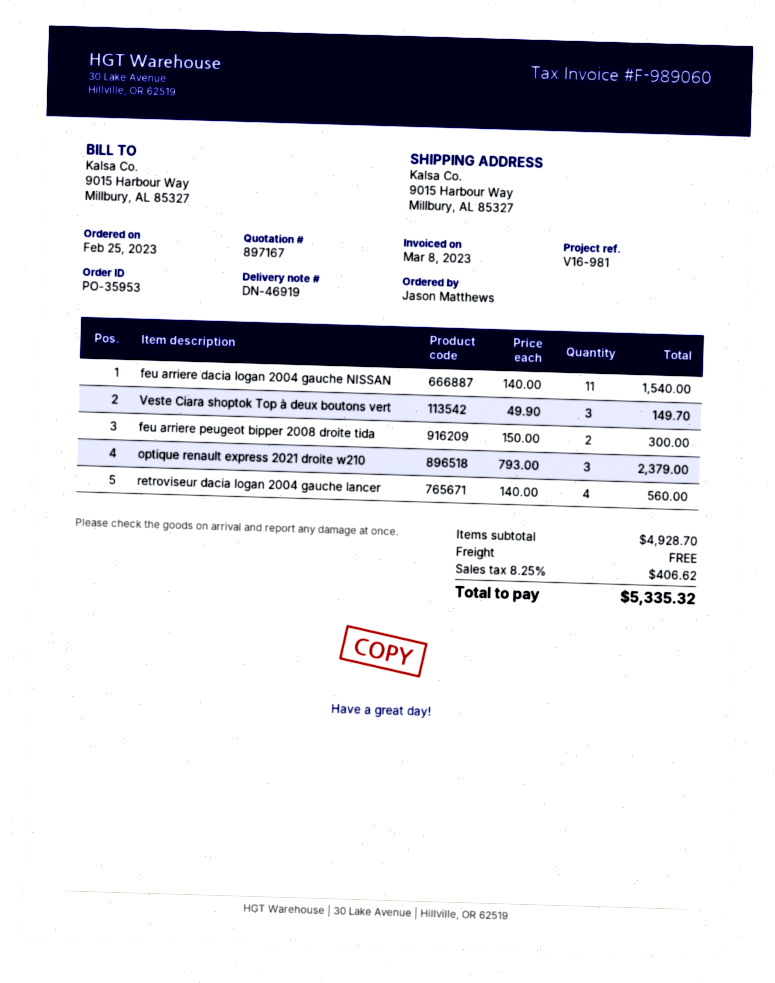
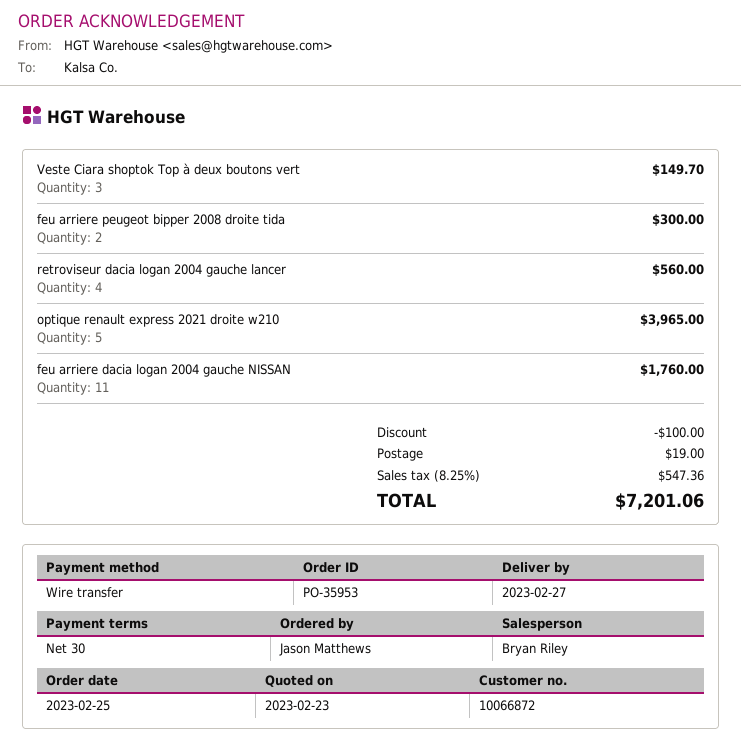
feu arriere dacia logan 2004 gauche NISSAN: 11 for 1540.00 -> 11 for 1760.00
optique renault express 2021 droite w210: 3 for 2379.00 -> 5 for 3965.00
discount: none -> 100.00
shipping: 0.00 -> 19.00
tax: 8.25% = 406.62 -> 8.25% = 547.36
total: 5335.32 -> 7201.06

